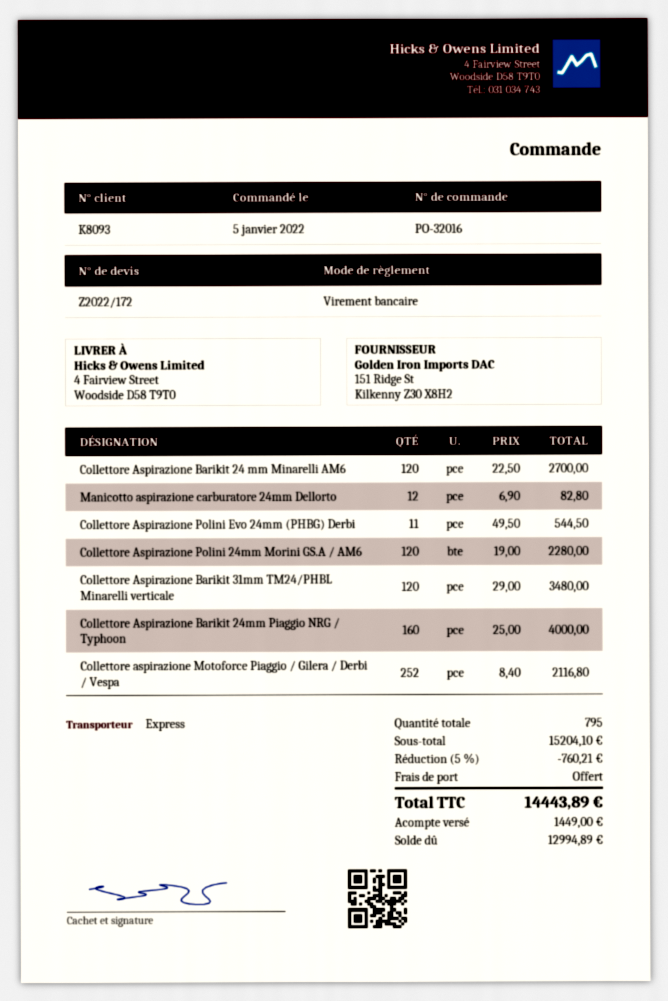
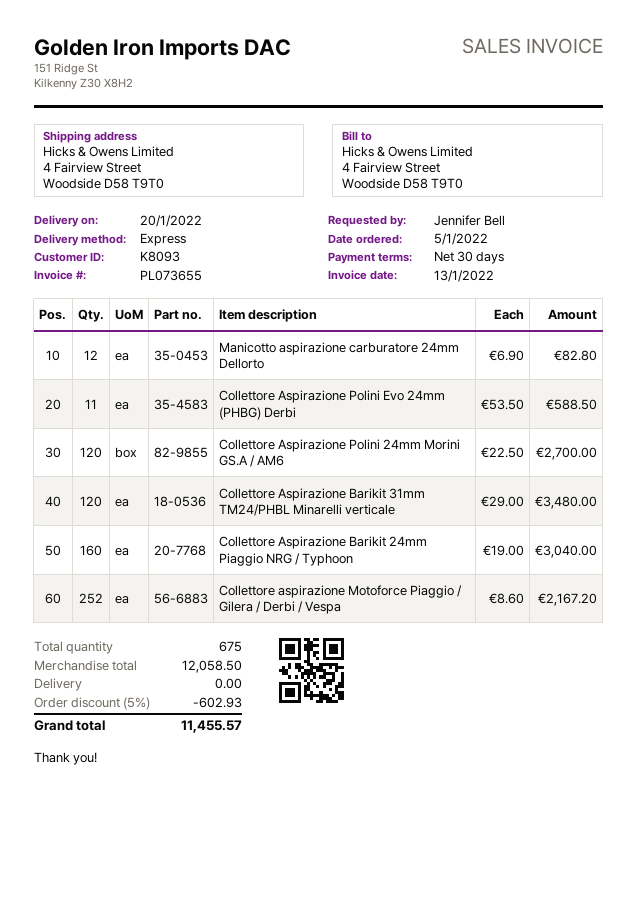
Collettore Aspirazione Barikit 24 mm Minarelli AM6: 120 x 22.50 = 2700.00 -> none
Collettore Aspirazione Polini Evo 24mm (PHBG) Derbi: 11 x 49.50 = 544.50 -> 11 x 53.50 = 588.50
Collettore Aspirazione Polini 24mm Morini GS.A / AM6: 120 x 19.00 = 2280.00 -> 120 x 22.50 = 2700.00
Collettore Aspirazione Barikit 24mm Piaggio NRG / Typhoon: 160 x 25.00 = 4000.00 -> 160 x 19.00 = 3040.00
Collettore aspirazione Motoforce Piaggio / Gilera / Derbi / Vespa: 252 x 8.40 = 2116.80 -> 252 x 8.60 = 2167.20
total quantity: 795 -> 675
subtotal: 15204.10 -> 12058.50
discount: 5% = 760.21 -> 5% = 602.93
total: 14443.89 -> 11455.57

